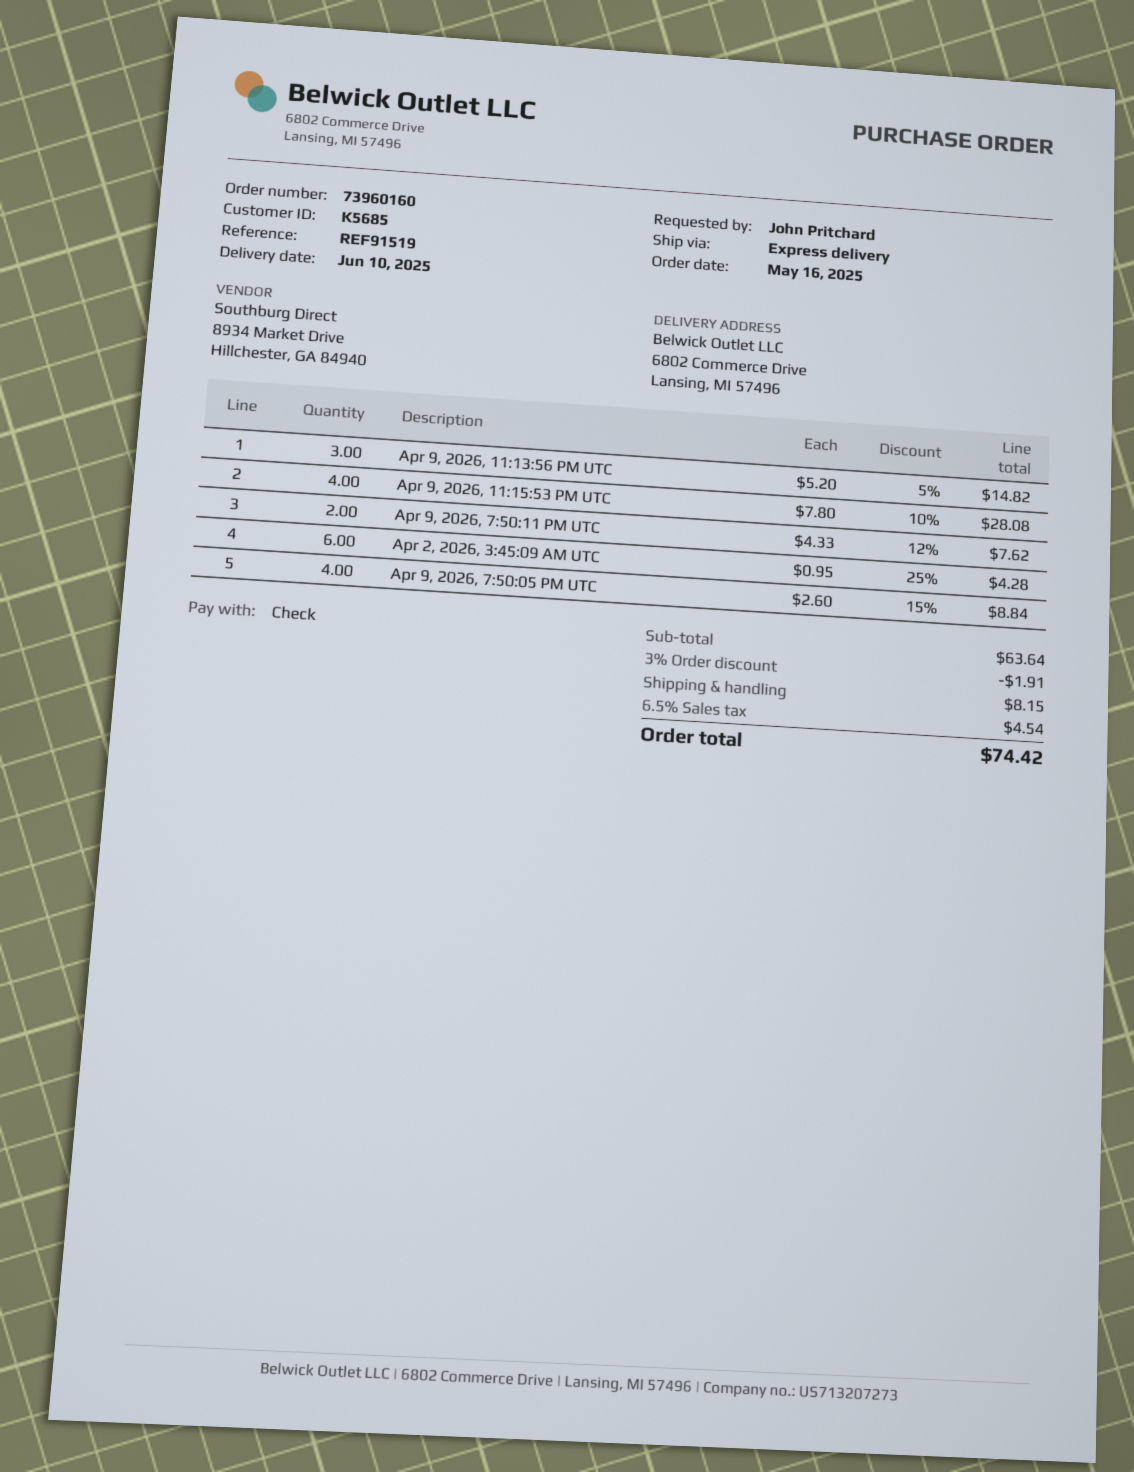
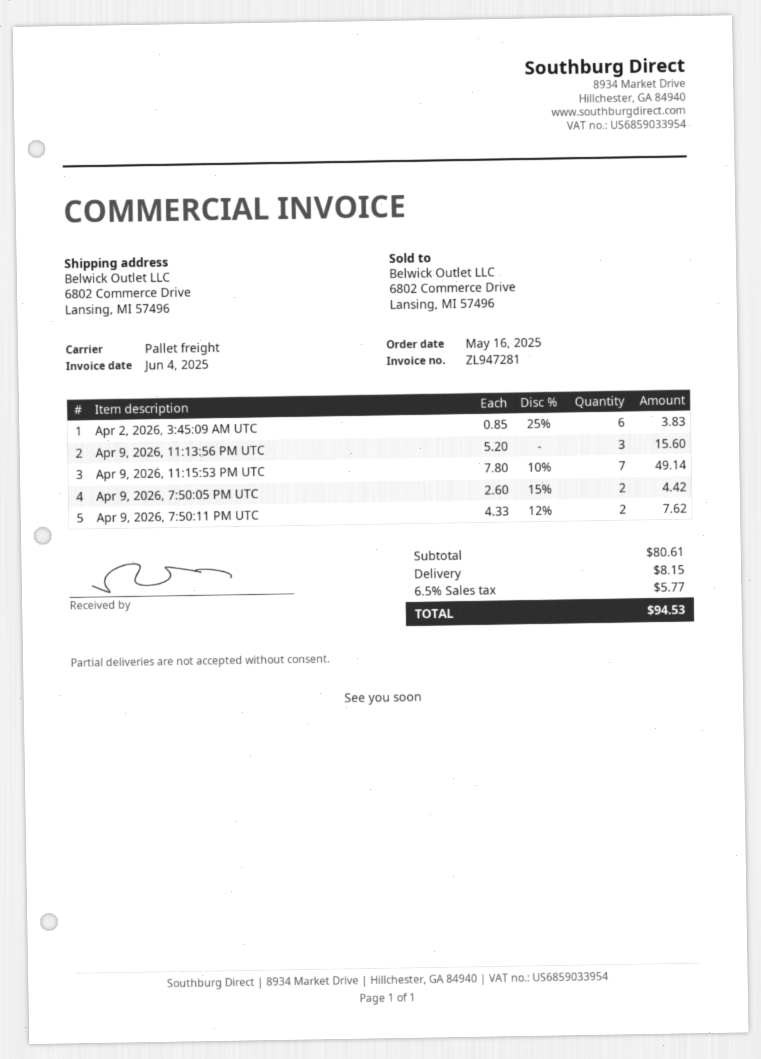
shipping method: express -> pallet freight
Apr 9, 2026, 11:13:56 PM UTC: 3 x 5.20 - 5% = 14.82 -> 3 x 5.20 = 15.60
Apr 9, 2026, 11:15:53 PM UTC: 4 x 7.80 - 10% = 28.08 -> 7 x 7.80 - 10% = 49.14
Apr 2, 2026, 3:45:09 AM UTC: 6 x 0.95 - 25% = 4.28 -> 6 x 0.85 - 25% = 3.83
Apr 9, 2026, 7:50:05 PM UTC: 4 x 2.60 - 15% = 8.84 -> 2 x 2.60 - 15% = 4.42
subtotal: 63.64 -> 80.61
discount: 3% = 1.91 -> none
tax: 6.5% = 4.54 -> 6.5% = 5.77
total: 74.42 -> 94.53

